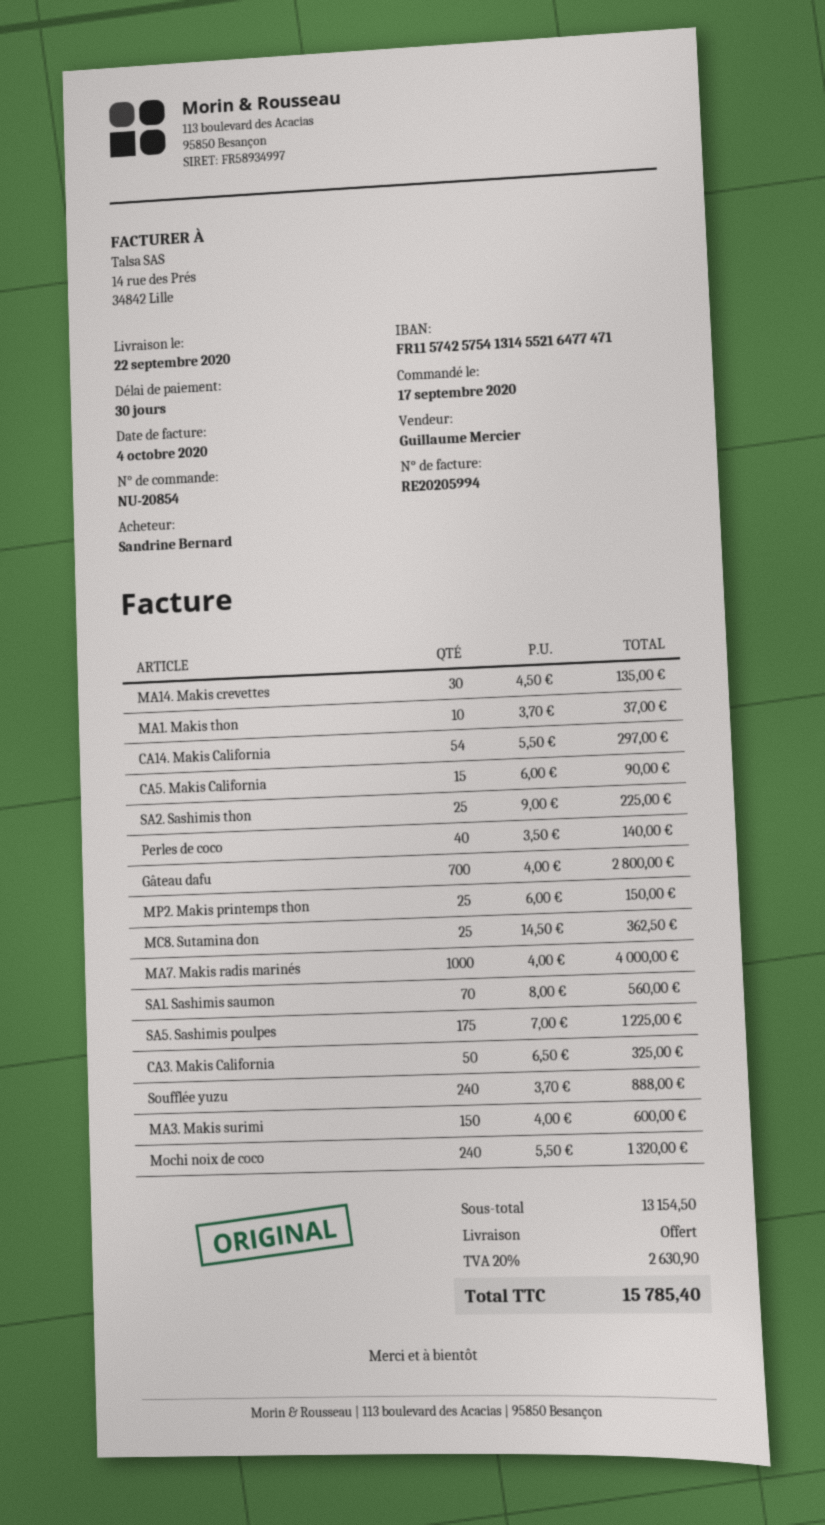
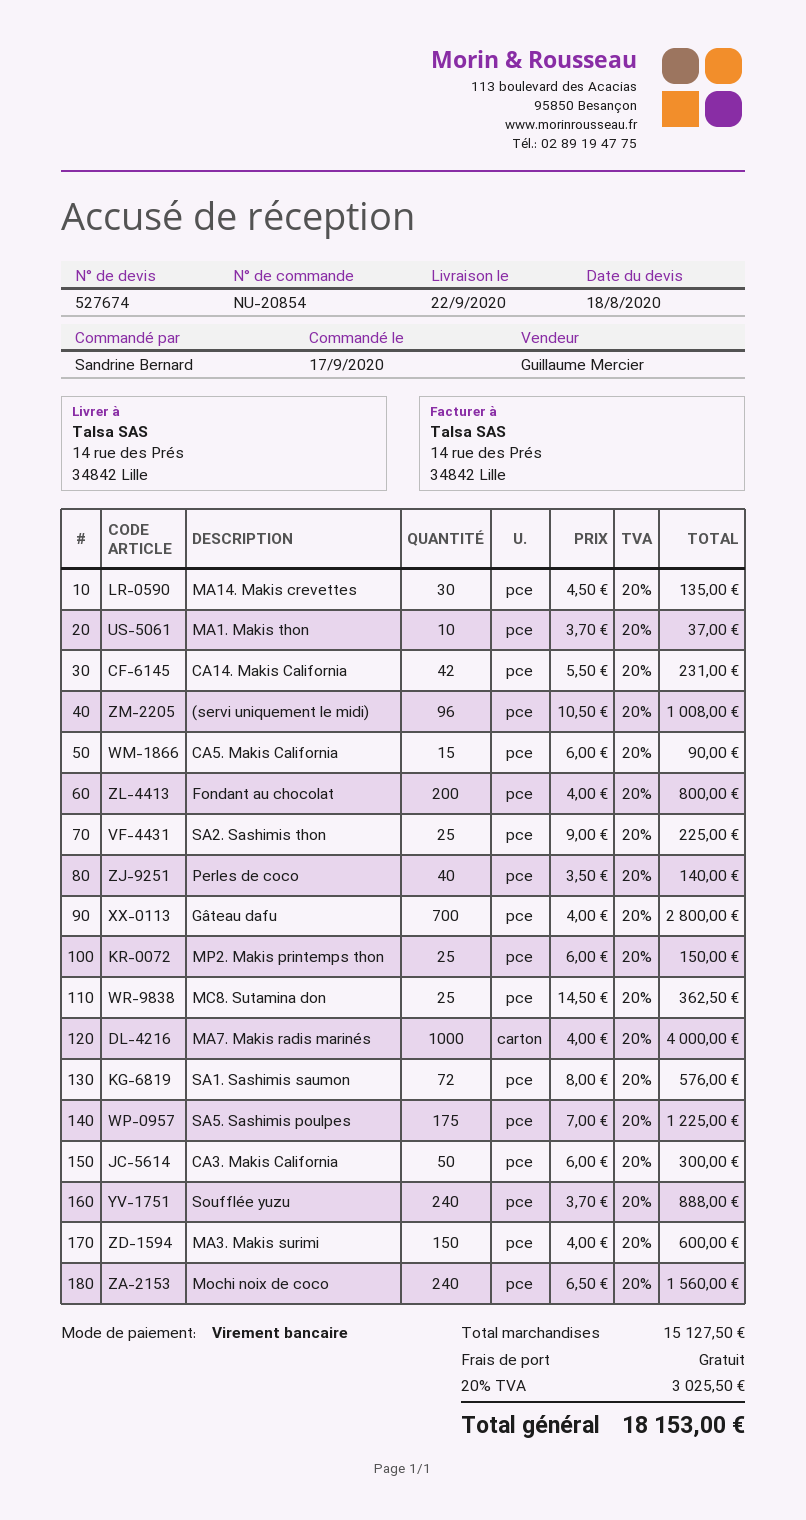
CA14. Makis California: 54 x 5.50 = 297.00 -> 42 x 5.50 = 231.00
SA1. Sashimis saumon: 70 x 8.00 = 560.00 -> 72 x 8.00 = 576.00
CA3. Makis California: 50 x 6.50 = 325.00 -> 50 x 6.00 = 300.00
Mochi noix de coco: 240 x 5.50 = 1320.00 -> 240 x 6.50 = 1560.00
(servi uniquement le midi): none -> 96 x 10.50 = 1008.00
Fondant au chocolat: none -> 200 x 4.00 = 800.00
subtotal: 13154.50 -> 15127.50
tax: 20% = 2630.90 -> 20% = 3025.50
total: 15785.40 -> 18153.00

